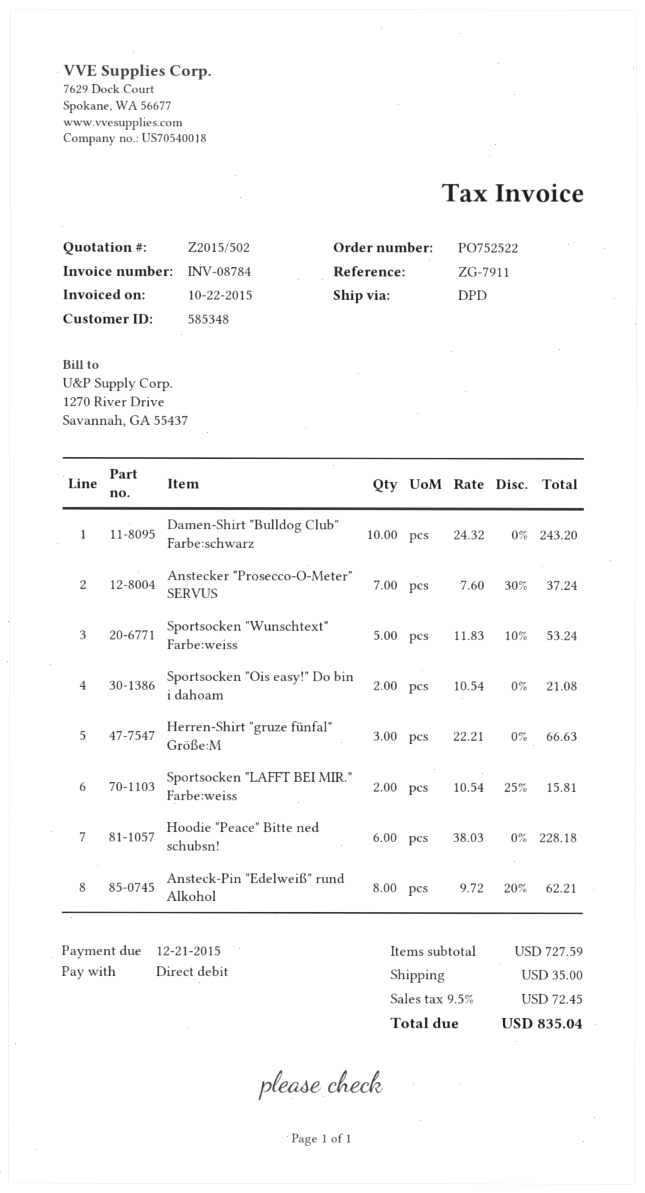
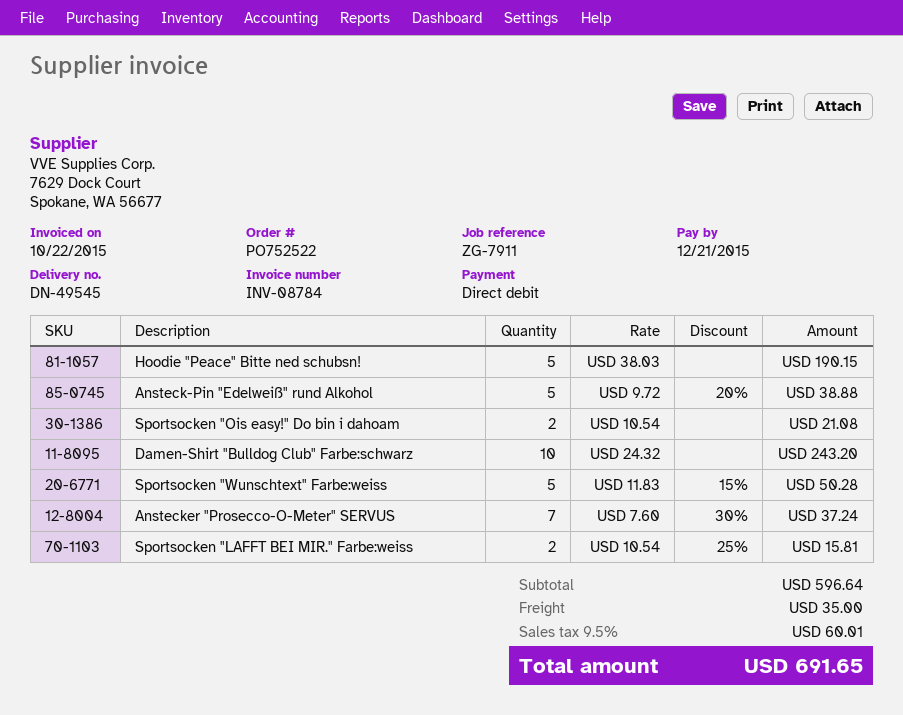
Sportsocken "Wunschtext" Farbe:weiss: 5 x 11.83 - 10% = 53.24 -> 5 x 11.83 - 15% = 50.28
Herren-Shirt "gruze fünfal" Größe:M: 3 x 22.21 = 66.63 -> none
Hoodie "Peace" Bitte ned schubsn!: 6 x 38.03 = 228.18 -> 5 x 38.03 = 190.15
Ansteck-Pin "Edelweiß" rund Alkohol: 8 x 9.72 - 20% = 62.21 -> 5 x 9.72 - 20% = 38.88
subtotal: 727.59 -> 596.64
tax: 9.5% = 72.45 -> 9.5% = 60.01
total: 835.04 -> 691.65

